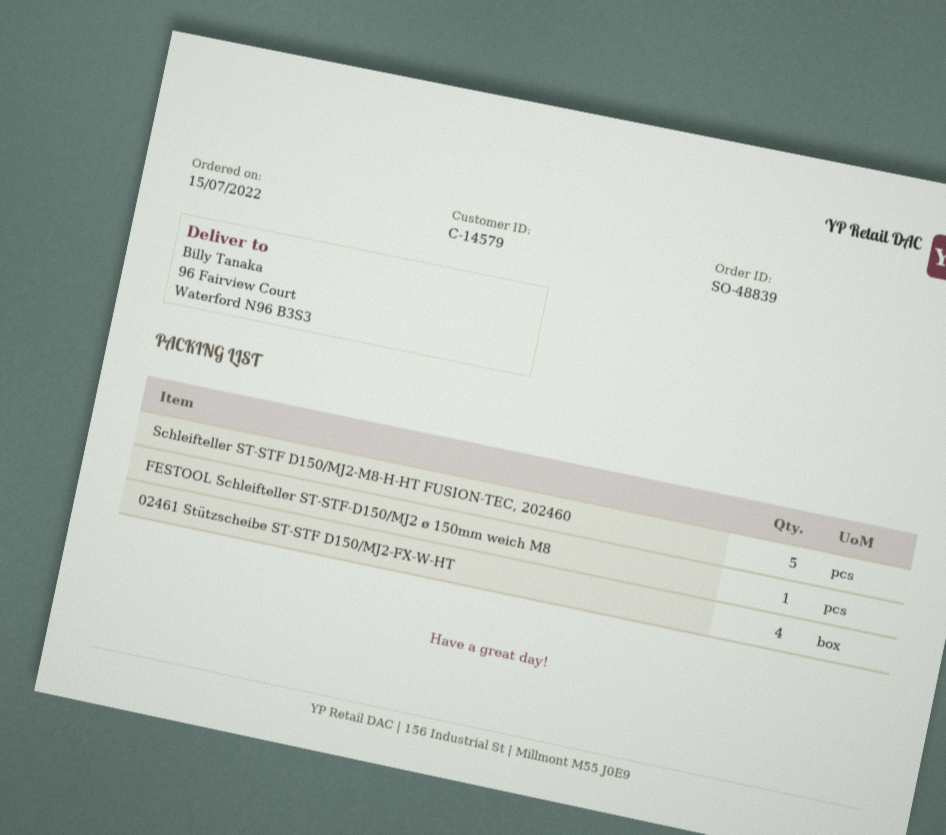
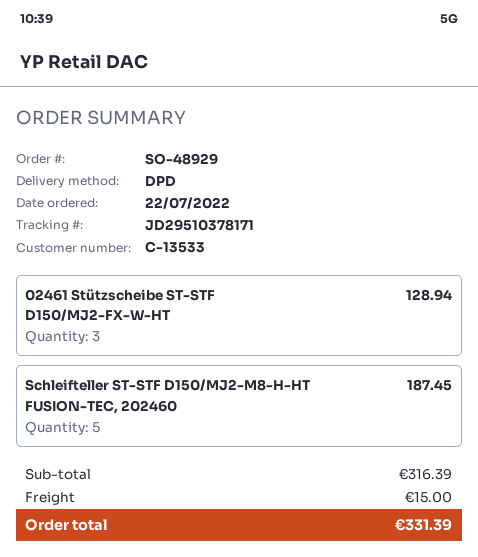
order number: SO-48839 -> SO-48929
order date: 2022-07-15 -> 2022-07-22
customer number: C-14579 -> C-13533
FESTOOL Schleifteller ST-STF-D150/MJ2 ø 150mm weich M8: 1 -> none
02461 Stützscheibe ST-STF D150/MJ2-FX-W-HT: 4 -> 3

